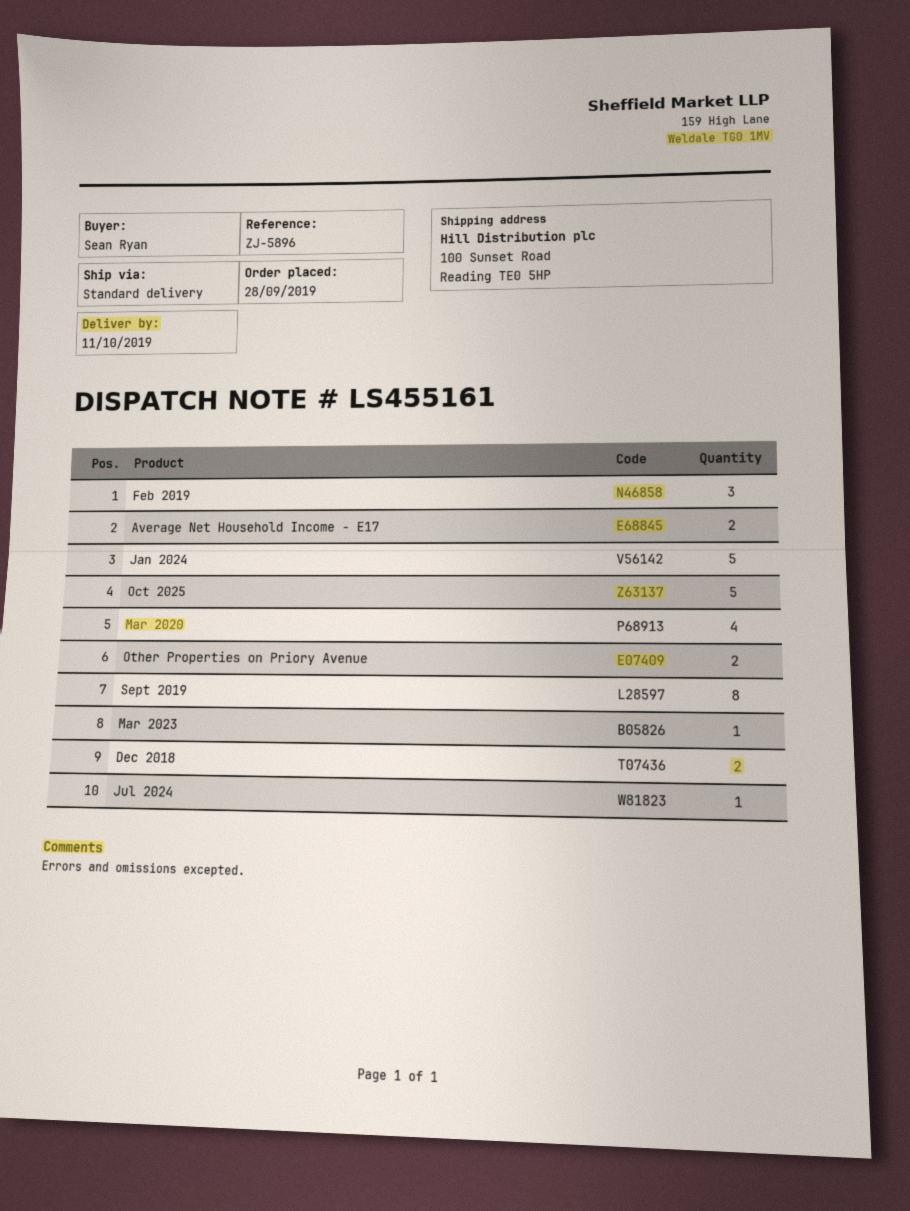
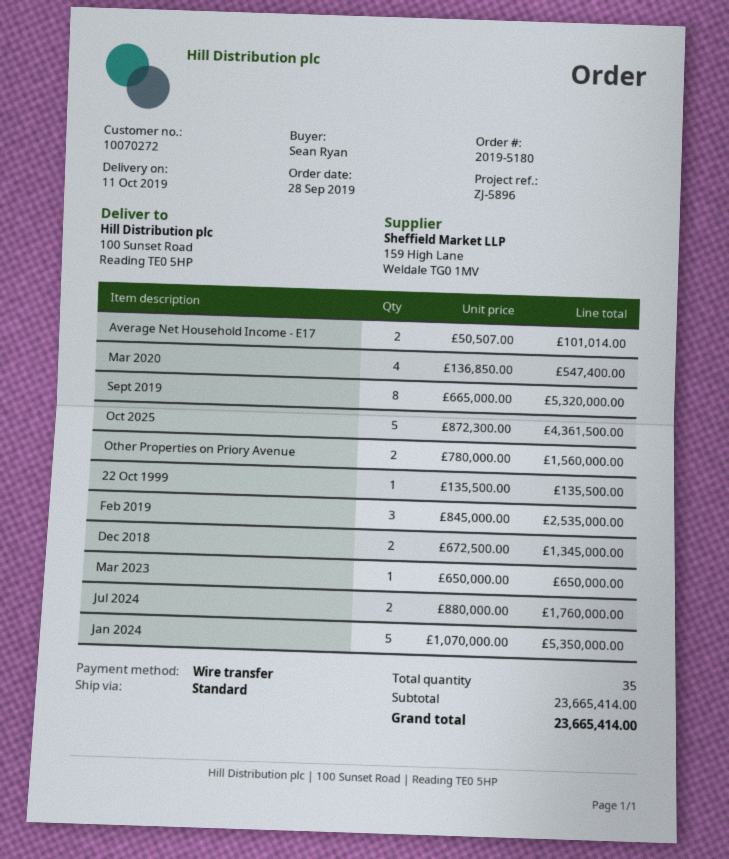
Jul 2024: 1 -> 2
22 Oct 1999: none -> 1

